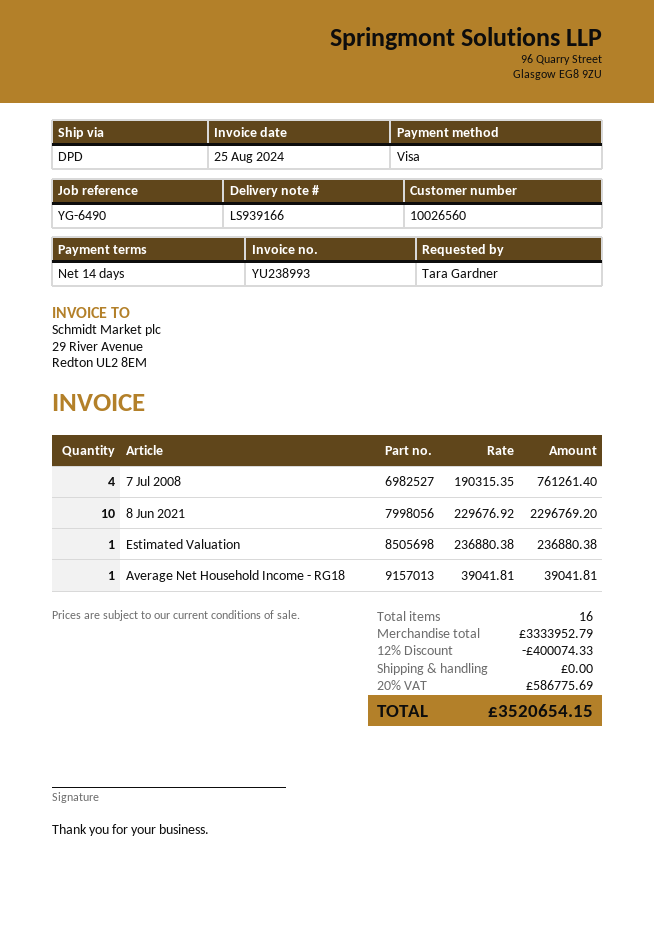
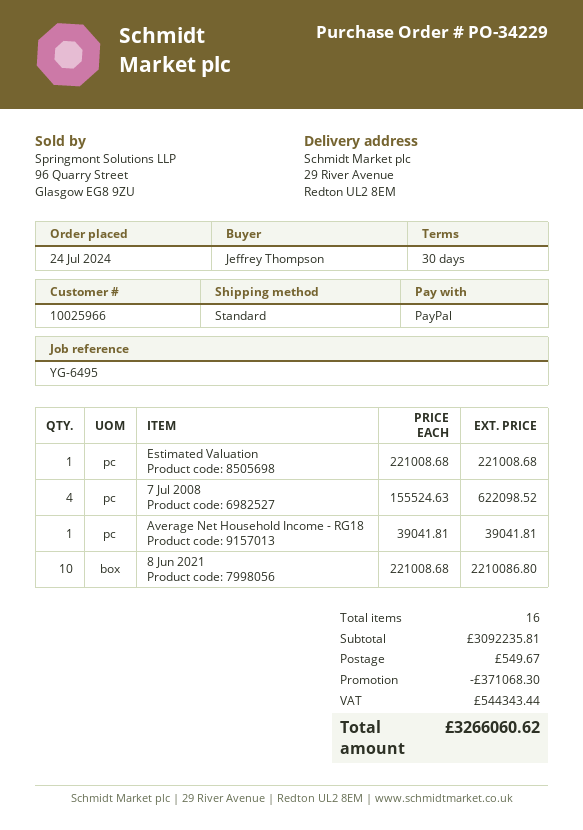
payment terms: 14 days -> 30 days
customer number: 10026560 -> 10025966
reference: YG-6490 -> YG-6495
ordered by: Tara Gardner -> Jeffrey Thompson
payment method: Visa -> PayPal
shipping method: DPD -> standard
7 Jul 2008: 4 x 190315.35 = 761261.40 -> 4 x 155524.63 = 622098.52
8 Jun 2021: 10 x 229676.92 = 2296769.20 -> 10 x 221008.68 = 2210086.80
Estimated Valuation: 1 x 236880.38 = 236880.38 -> 1 x 221008.68 = 221008.68
subtotal: 3333952.79 -> 3092235.81
discount: 400074.33 -> 371068.30
shipping: 0.00 -> 549.67
tax: 586775.69 -> 544343.44
total: 3520654.15 -> 3266060.62

